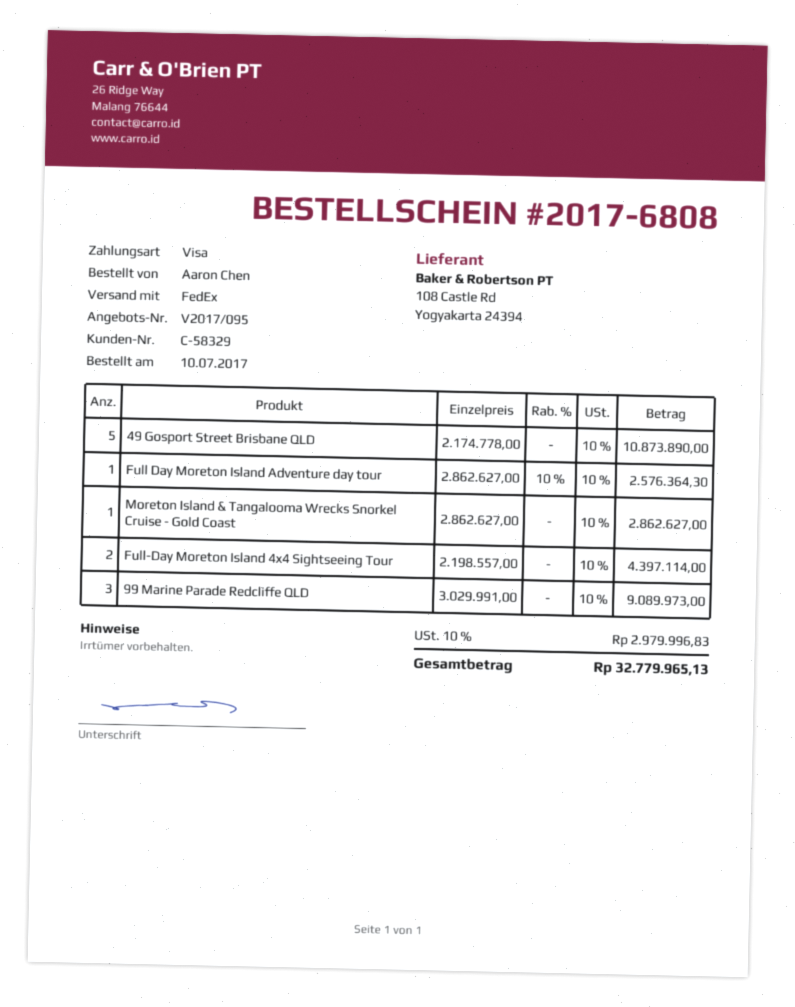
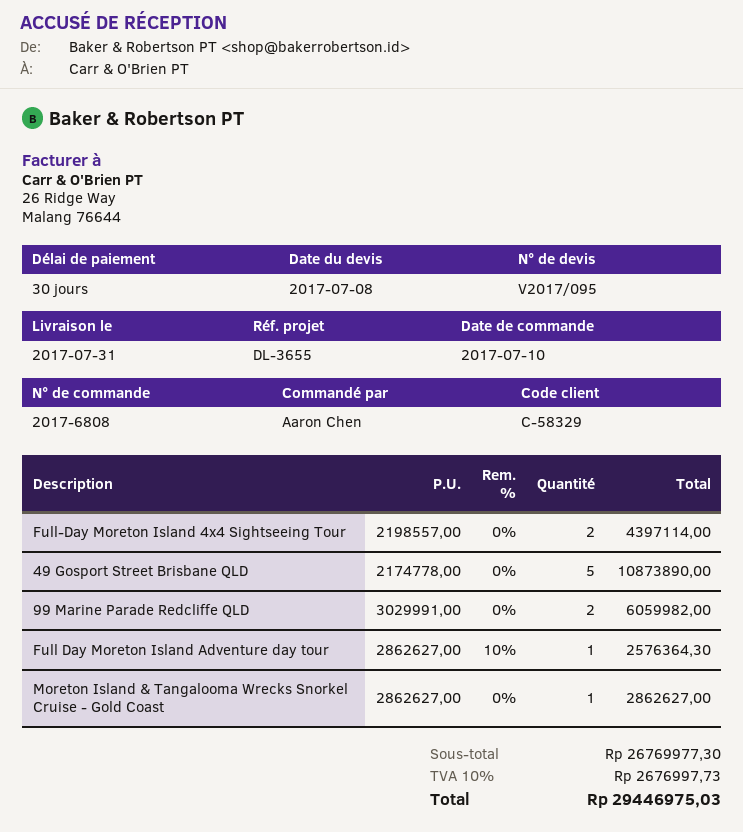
99 Marine Parade Redcliffe QLD: 3 x 3029991.00 = 9089973.00 -> 2 x 3029991.00 = 6059982.00
tax: 10% = 2979996.83 -> 10% = 2676997.73
total: 32779965.13 -> 29446975.03

